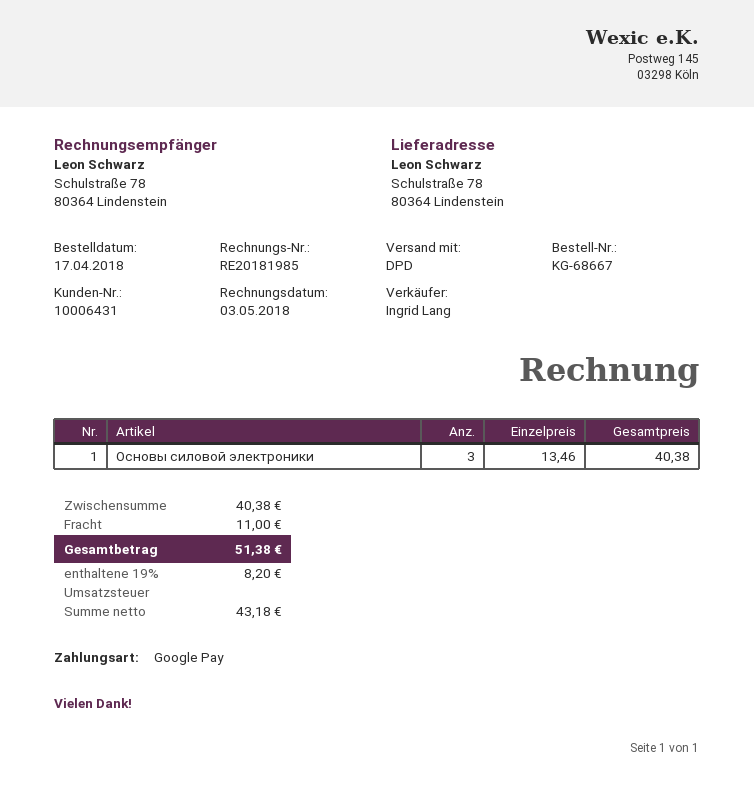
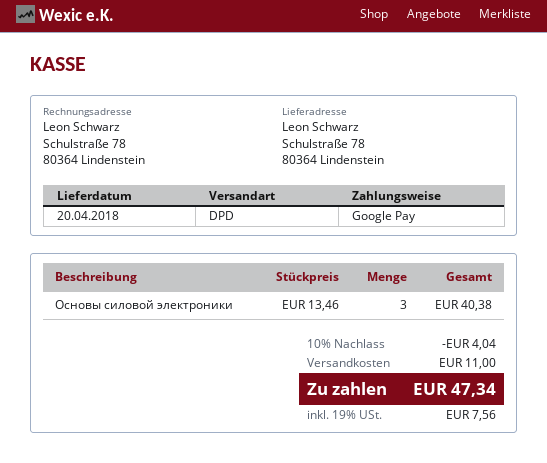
discount: none -> 10% = 4.04
tax: 19% = 8.20 -> 19% = 7.56
total: 51.38 -> 47.34

